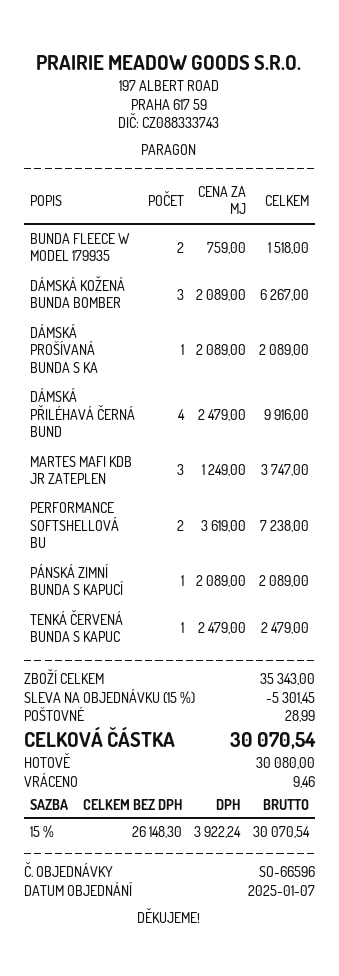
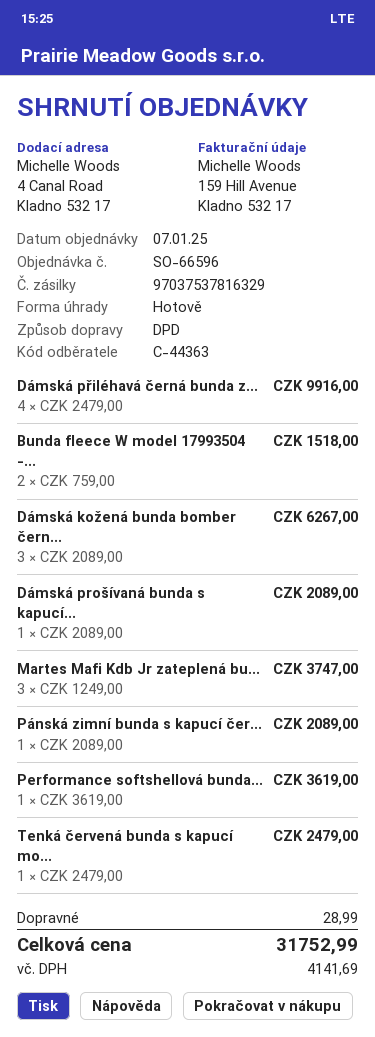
PERFORMANCE SOFTSHELLOVÁ BU: 2 x 3619.00 = 7238.00 -> 1 x 3619.00 = 3619.00
discount: 15% = 5301.45 -> none
tax: 3922.24 -> 4141.69
total: 30070.54 -> 31752.99

